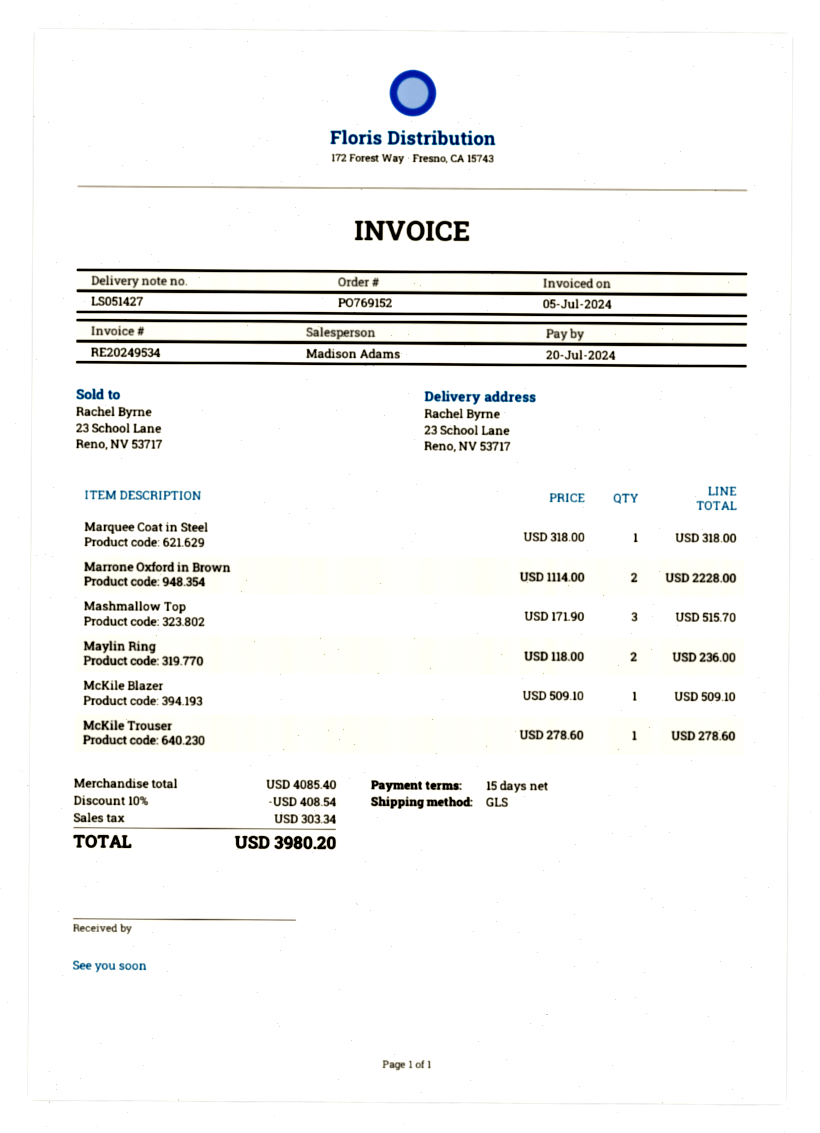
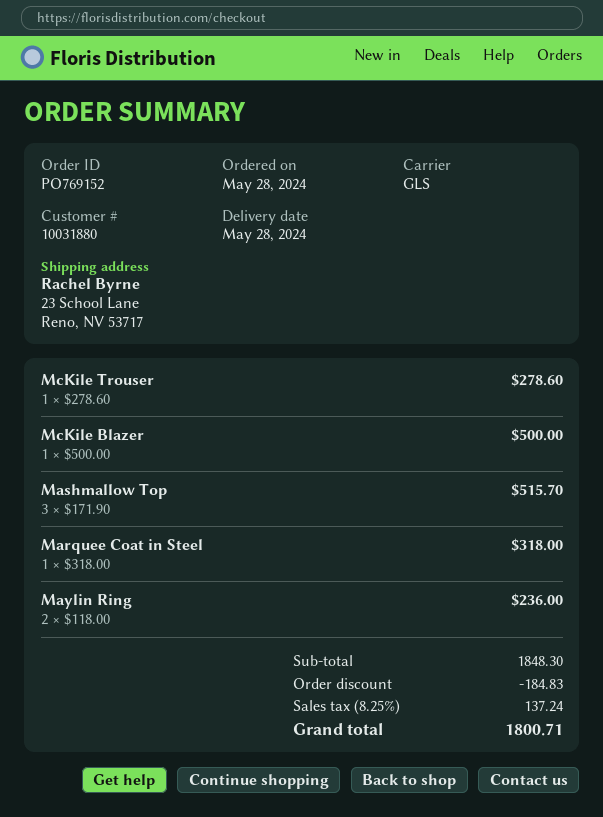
Marrone Oxford in Brown: 2 x 1114.00 = 2228.00 -> none
McKile Blazer: 1 x 509.10 = 509.10 -> 1 x 500.00 = 500.00
subtotal: 4085.40 -> 1848.30
discount: 408.54 -> 184.83
tax: 303.34 -> 137.24
total: 3980.20 -> 1800.71

